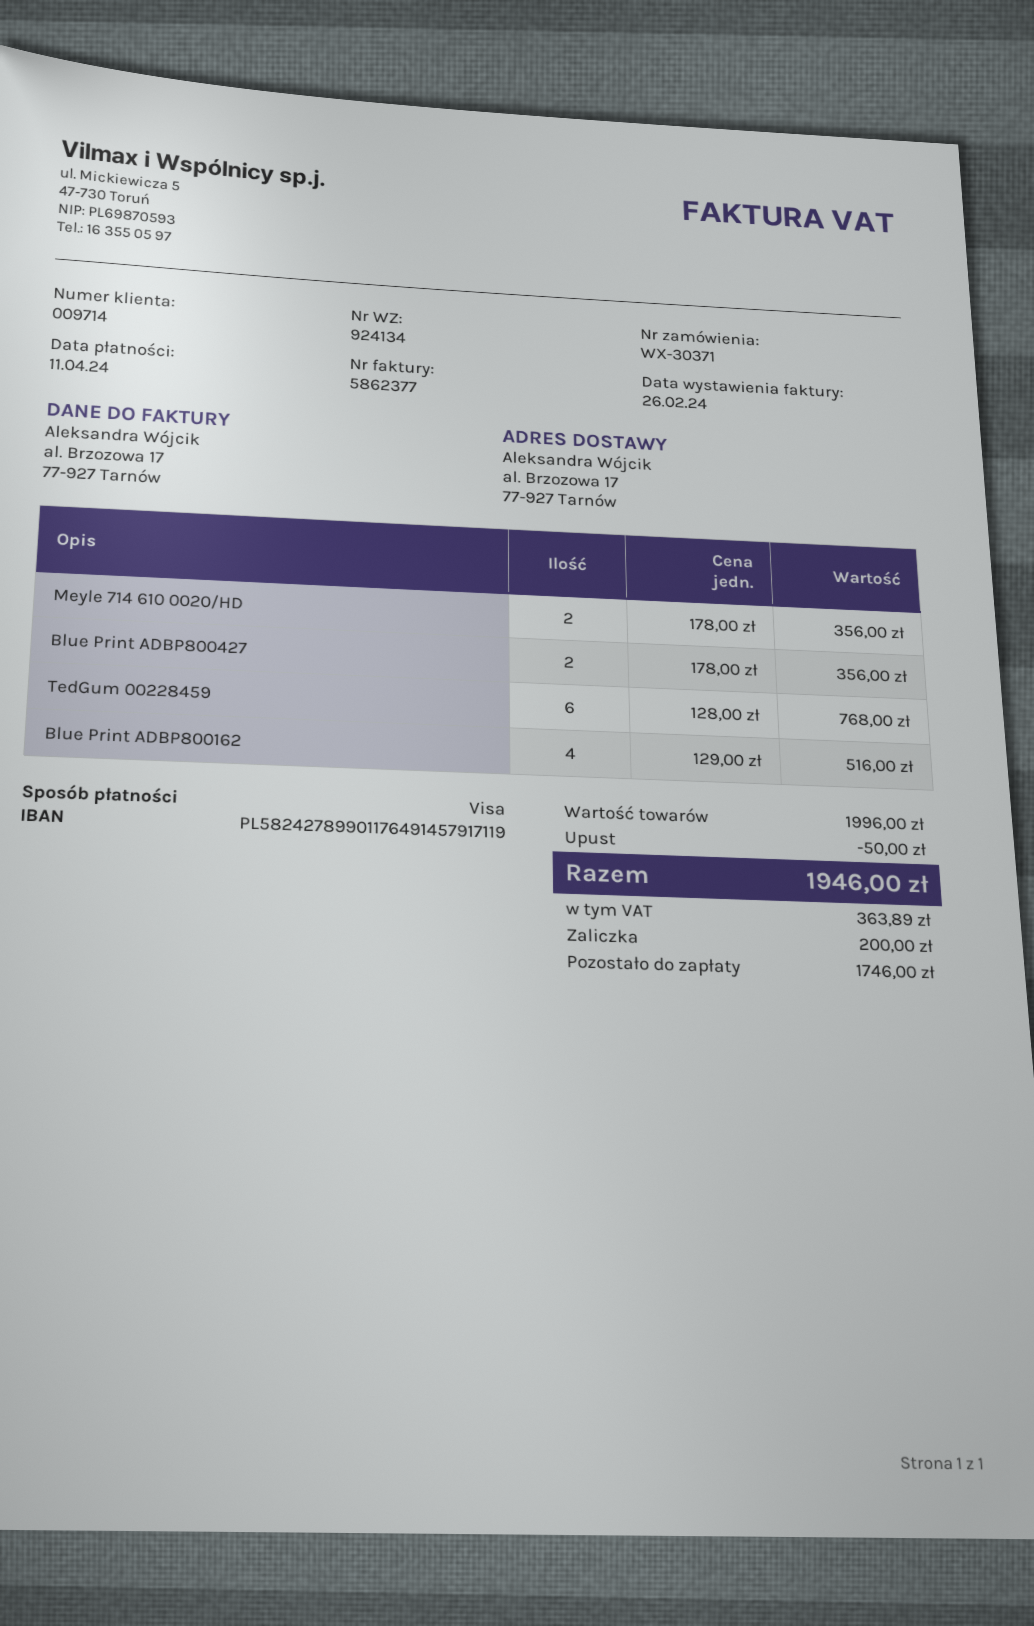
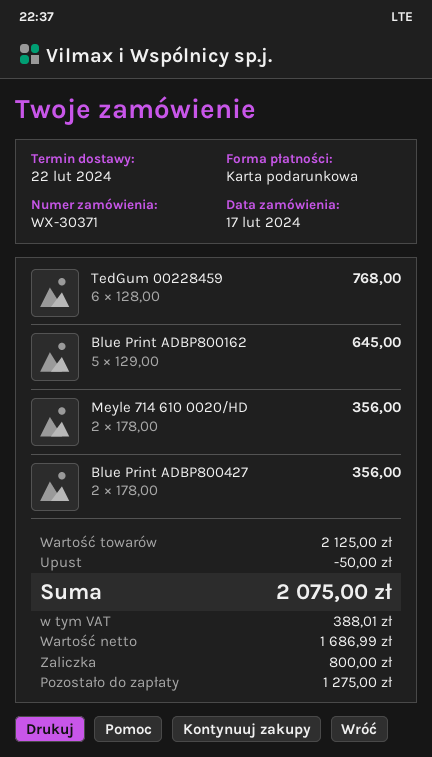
payment method: Visa -> gift card
Blue Print ADBP800162: 4 x 129.00 = 516.00 -> 5 x 129.00 = 645.00
subtotal: 1996.00 -> 2125.00
tax: 363.89 -> 388.01
total: 1946.00 -> 2075.00
deposit: 200.00 -> 800.00
balance: 1746.00 -> 1275.00

